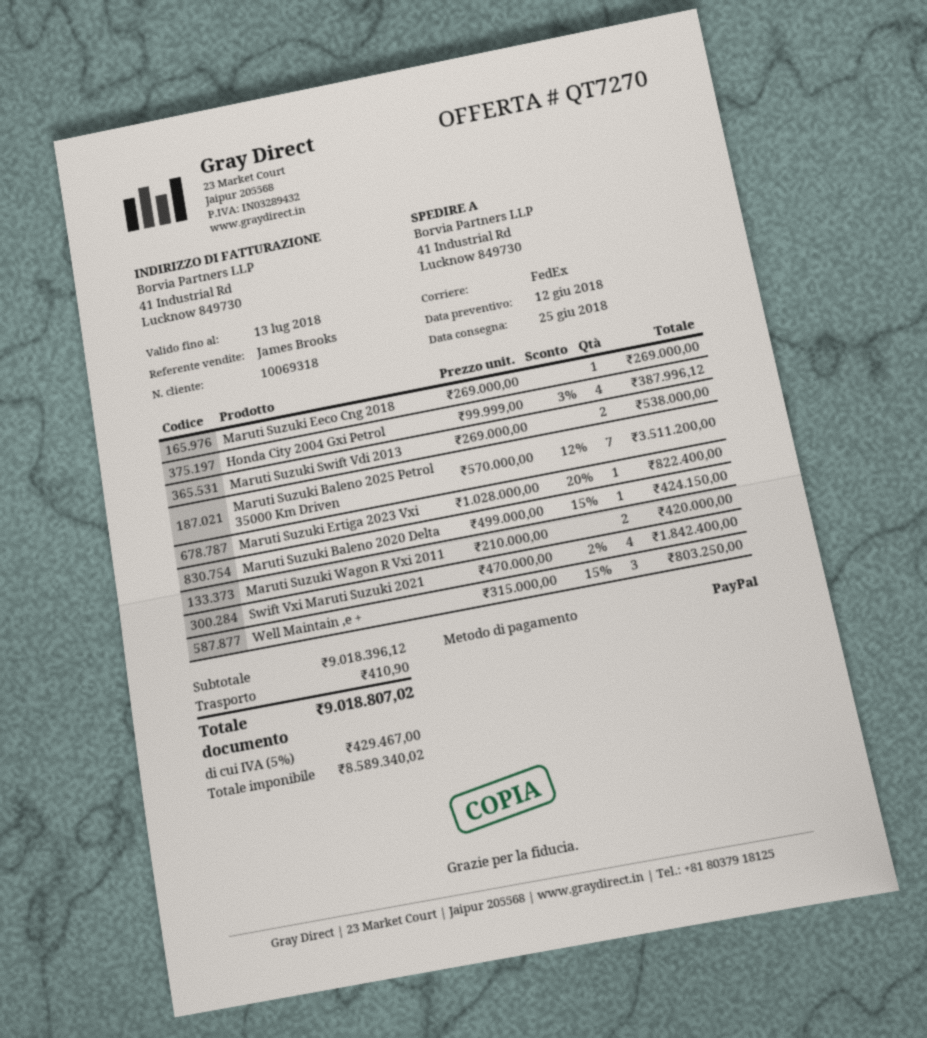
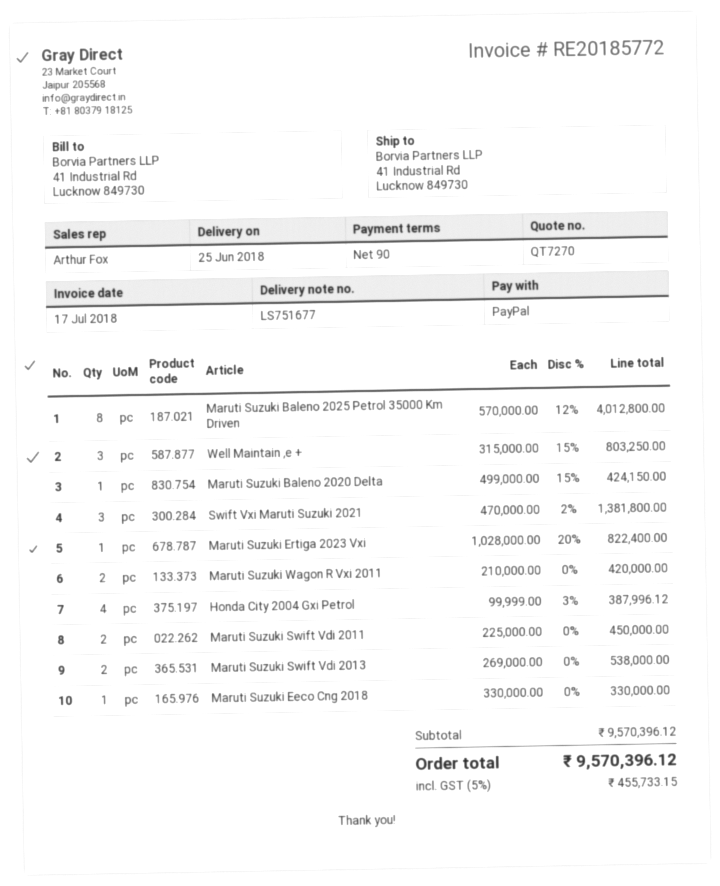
sales rep: James Brooks -> Arthur Fox
Maruti Suzuki Eeco Cng 2018: 1 x 269000.00 = 269000.00 -> 1 x 330000.00 = 330000.00
Maruti Suzuki Baleno 2025 Petrol 35000 Km Driven: 7 x 570000.00 - 12% = 3511200.00 -> 8 x 570000.00 - 12% = 4012800.00
Swift Vxi Maruti Suzuki 2021: 4 x 470000.00 - 2% = 1842400.00 -> 3 x 470000.00 - 2% = 1381800.00
Maruti Suzuki Swift Vdi 2011: none -> 2 x 225000.00 = 450000.00
subtotal: 9018396.12 -> 9570396.12
shipping: 410.90 -> none
tax: 5% = 429467.00 -> 5% = 455733.15
total: 9018807.02 -> 9570396.12

